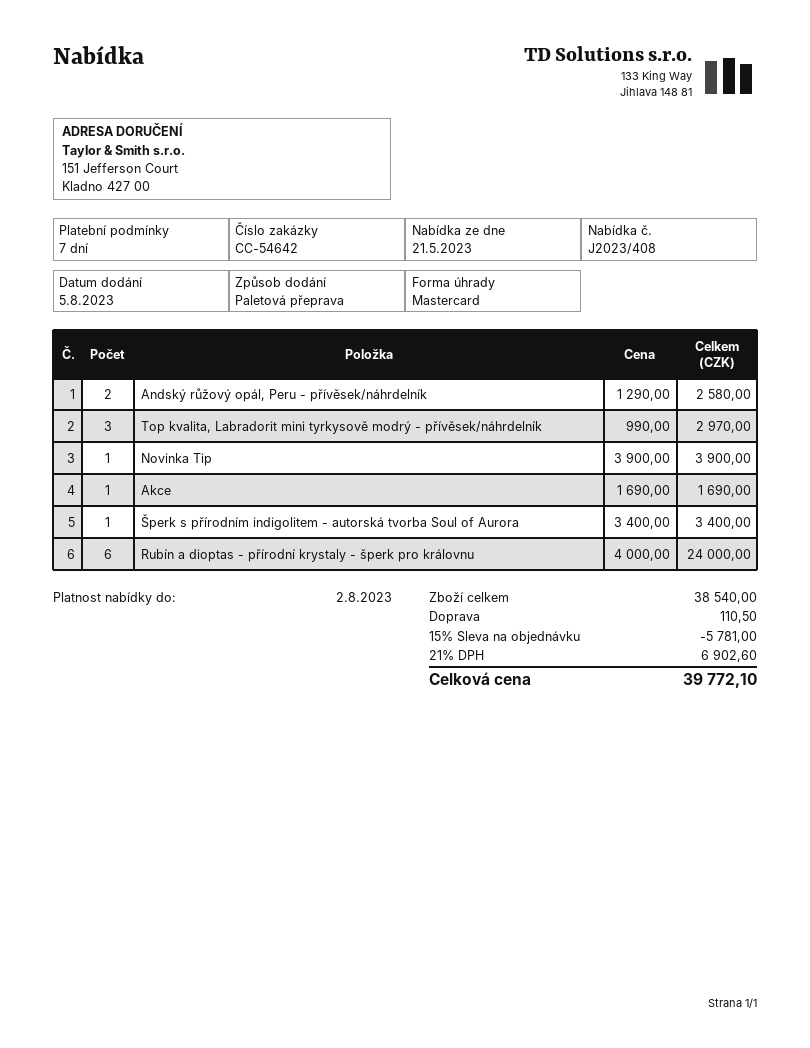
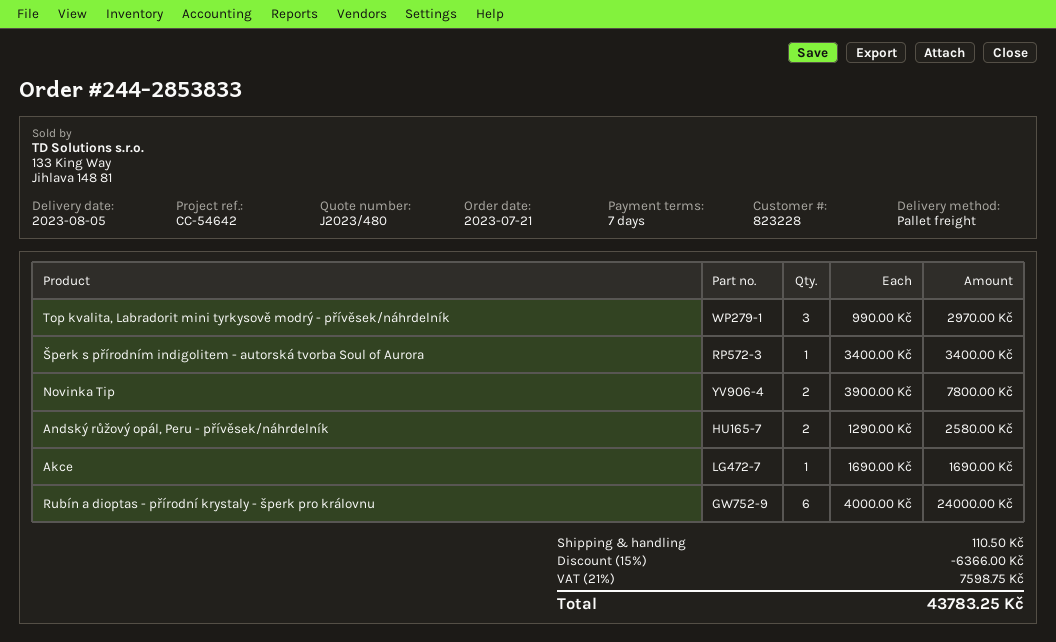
quote number: J2023/408 -> J2023/480
Novinka Tip: 1 x 3900.00 = 3900.00 -> 2 x 3900.00 = 7800.00
discount: 15% = 5781.00 -> 15% = 6366.00
tax: 21% = 6902.60 -> 21% = 7598.75
total: 39772.10 -> 43783.25

